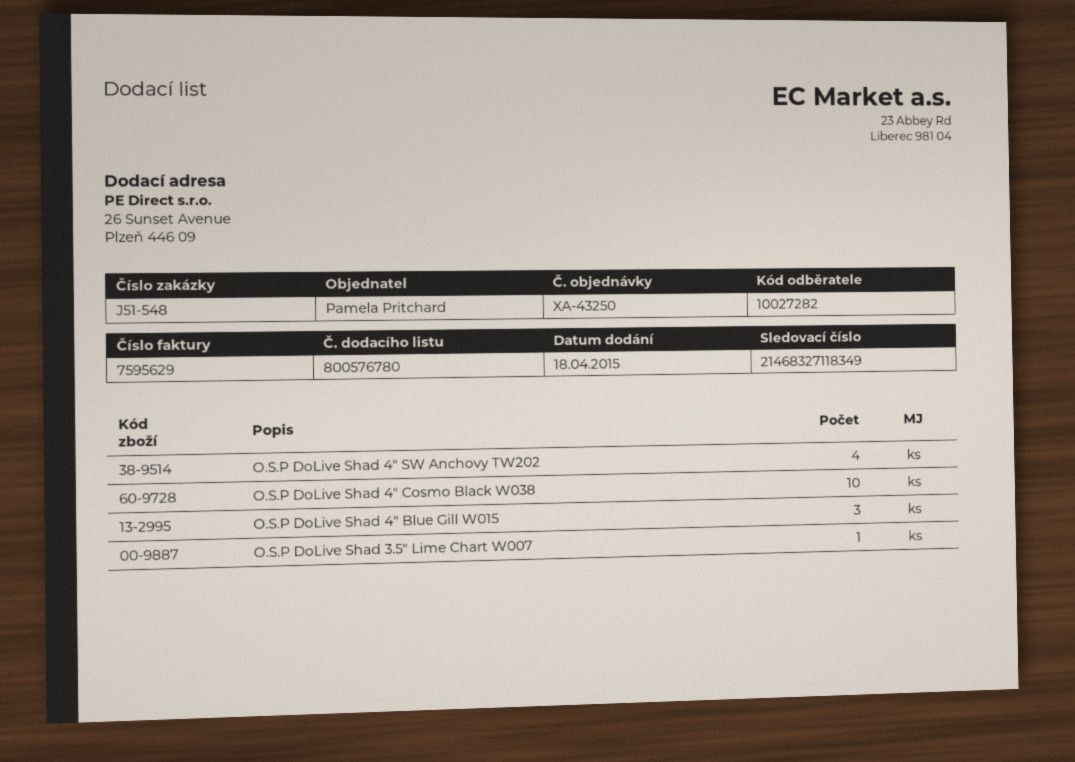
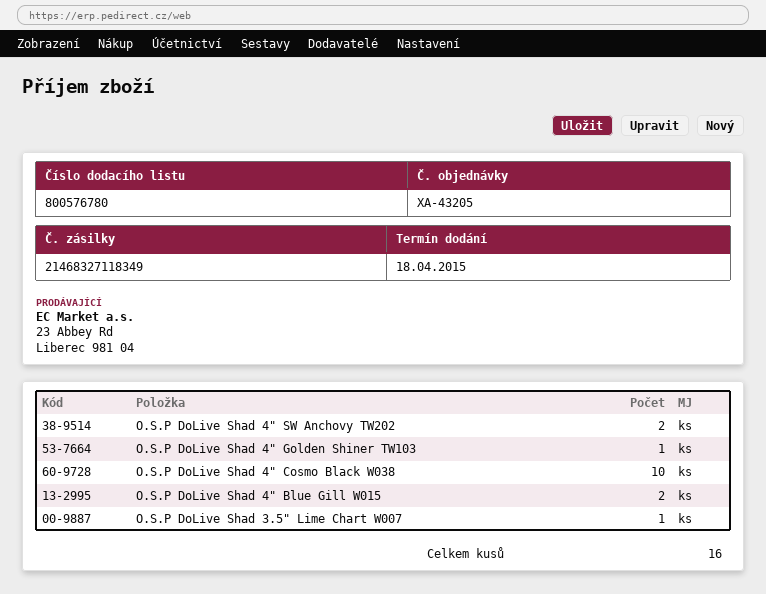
order number: XA-43250 -> XA-43205
O.S.P DoLive Shad 4" SW Anchovy TW202: 4 -> 2
O.S.P DoLive Shad 4" Blue Gill W015: 3 -> 2
O.S.P DoLive Shad 4" Golden Shiner TW103: none -> 1

